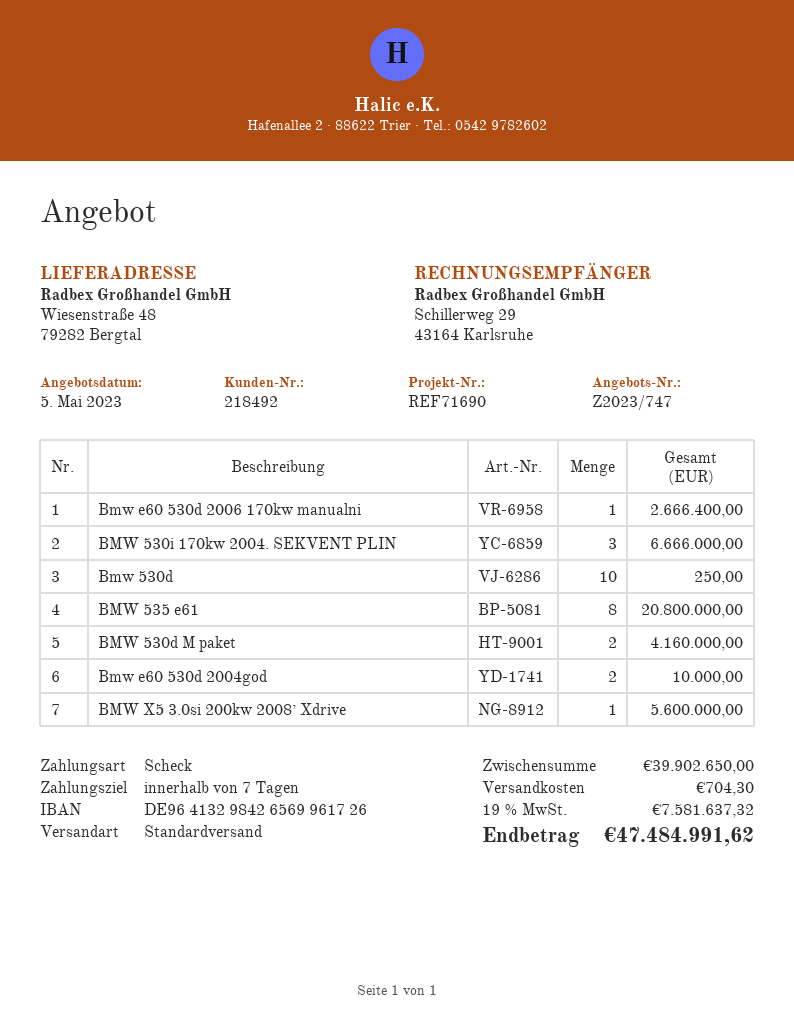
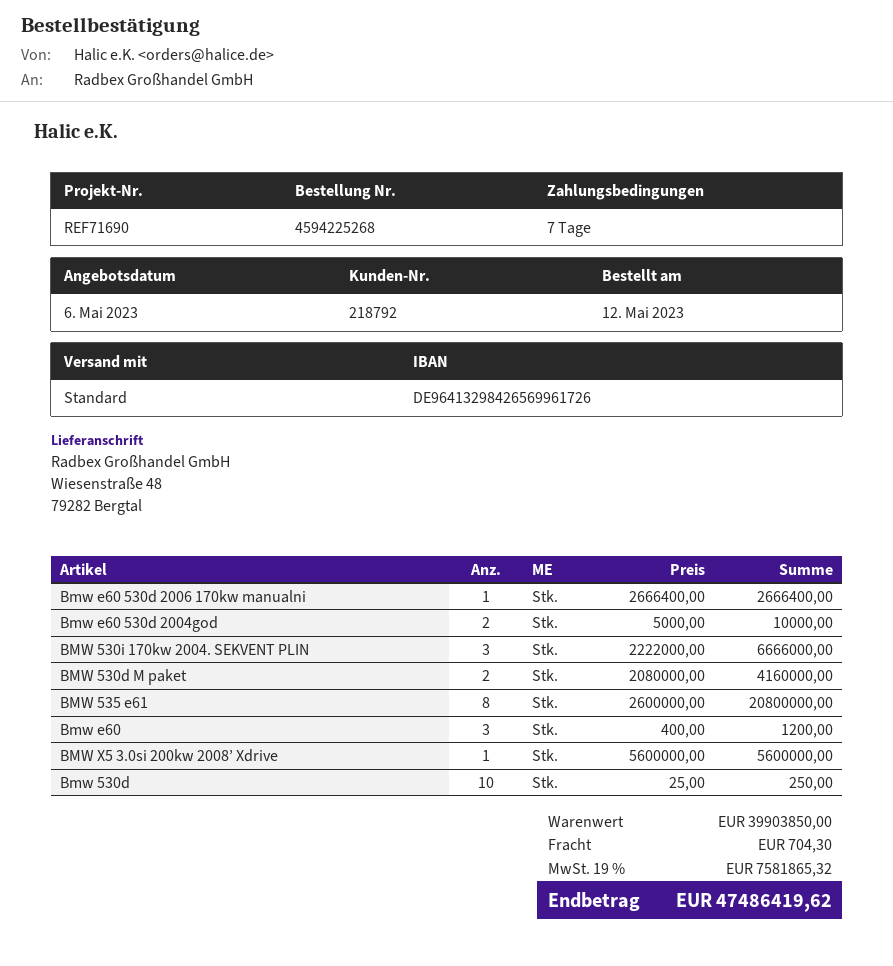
quote date: 2023-05-05 -> 2023-05-06
customer number: 218492 -> 218792
Bmw e60: none -> 3 for 1200.00
subtotal: 39902650.00 -> 39903850.00
tax: 19% = 7581637.32 -> 19% = 7581865.32
total: 47484991.62 -> 47486419.62

